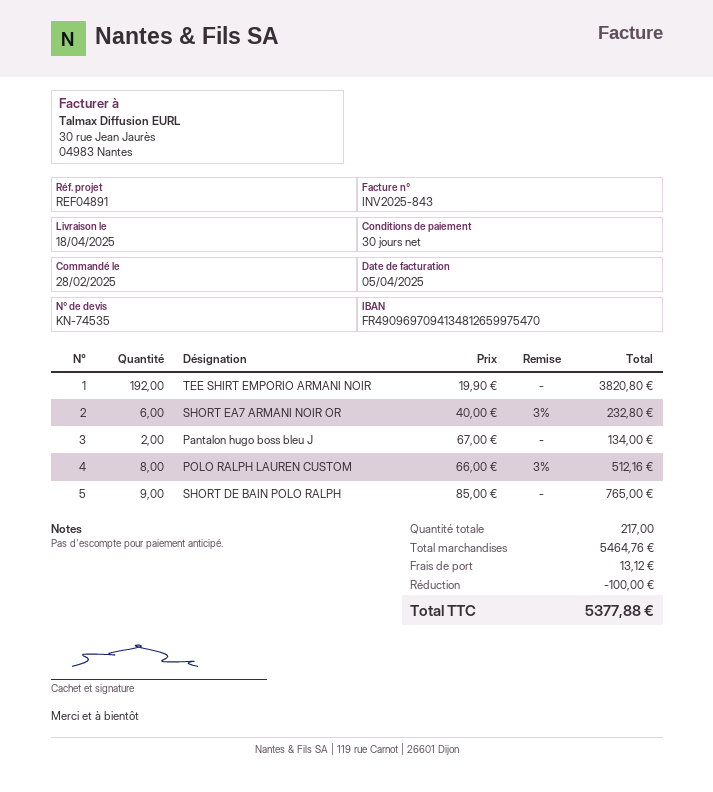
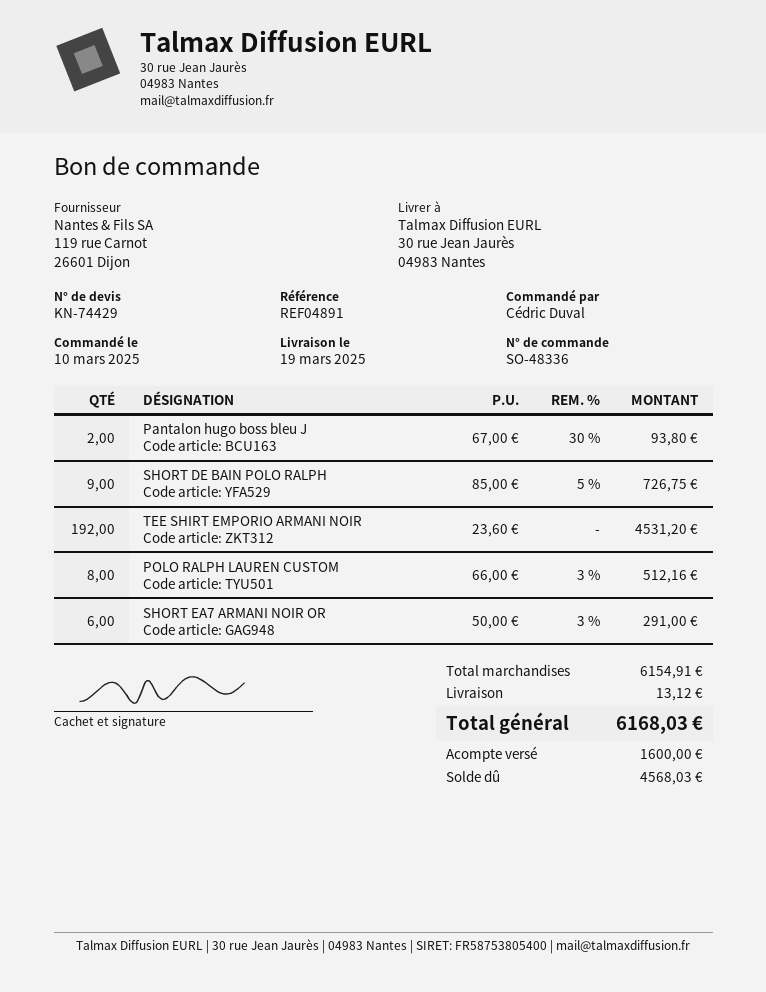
quote number: KN-74535 -> KN-74429
order date: 2025-02-28 -> 2025-03-10
delivery date: 2025-04-18 -> 2025-03-19
TEE SHIRT EMPORIO ARMANI NOIR: 192 x 19.90 = 3820.80 -> 192 x 23.60 = 4531.20
SHORT EA7 ARMANI NOIR OR: 6 x 40.00 - 3% = 232.80 -> 6 x 50.00 - 3% = 291.00
Pantalon hugo boss bleu J: 2 x 67.00 = 134.00 -> 2 x 67.00 - 30% = 93.80
SHORT DE BAIN POLO RALPH: 9 x 85.00 = 765.00 -> 9 x 85.00 - 5% = 726.75
subtotal: 5464.76 -> 6154.91
discount: 100.00 -> none
total: 5377.88 -> 6168.03

